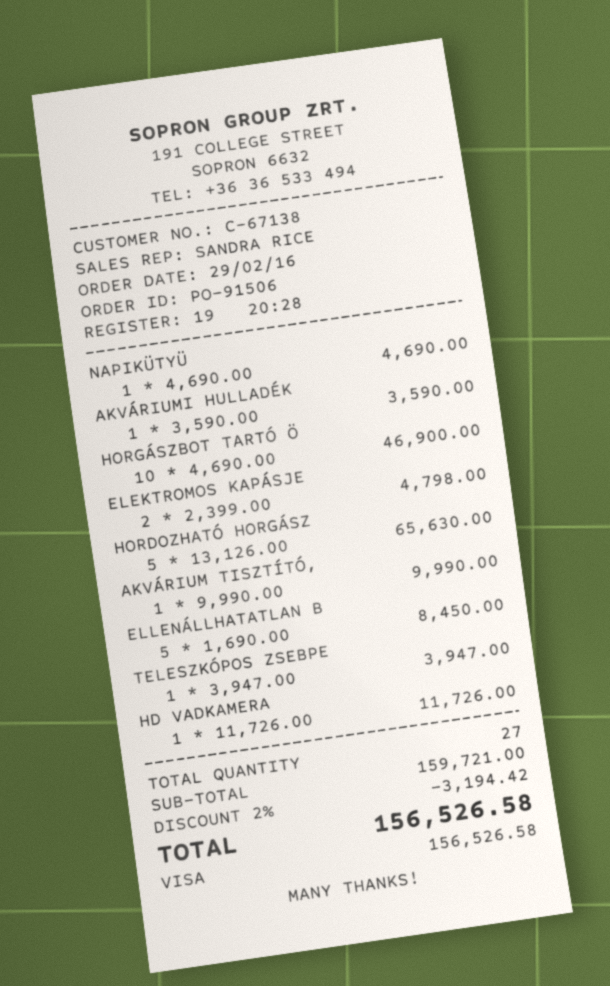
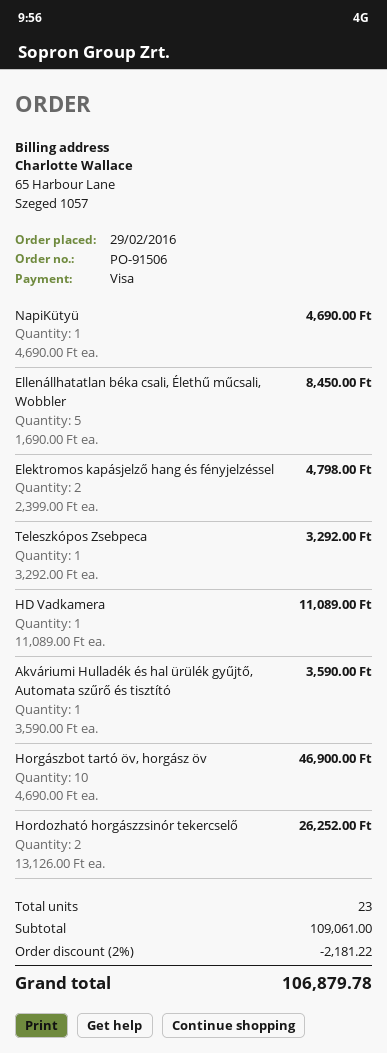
HORDOZHATÓ HORGÁSZ: 5 x 13126.00 = 65630.00 -> 2 x 13126.00 = 26252.00
AKVÁRIUM TISZTÍTÓ,: 1 x 9990.00 = 9990.00 -> none
TELESZKÓPOS ZSEBPE: 1 x 3947.00 = 3947.00 -> 1 x 3292.00 = 3292.00
HD VADKAMERA: 1 x 11726.00 = 11726.00 -> 1 x 11089.00 = 11089.00
total quantity: 27 -> 23
subtotal: 159721.00 -> 109061.00
discount: 2% = 3194.42 -> 2% = 2181.22
total: 156526.58 -> 106879.78

